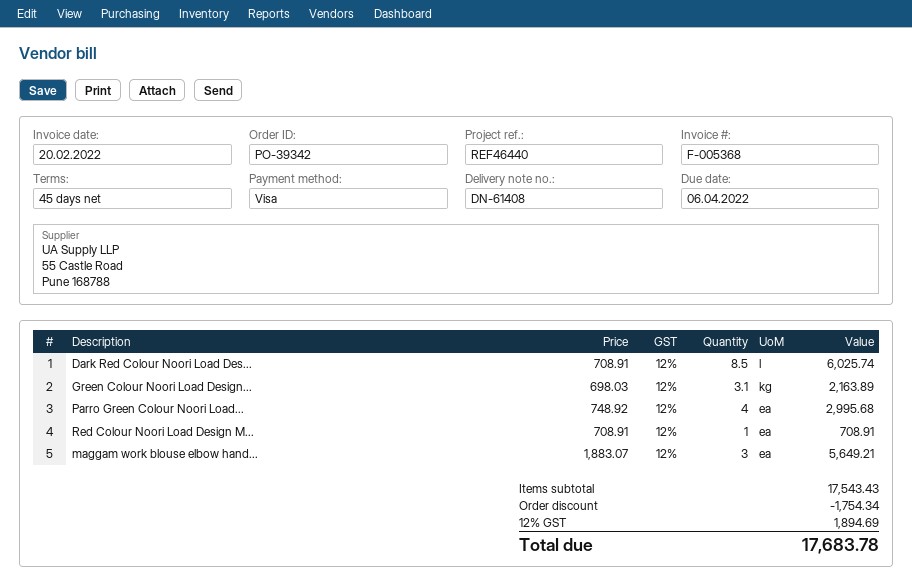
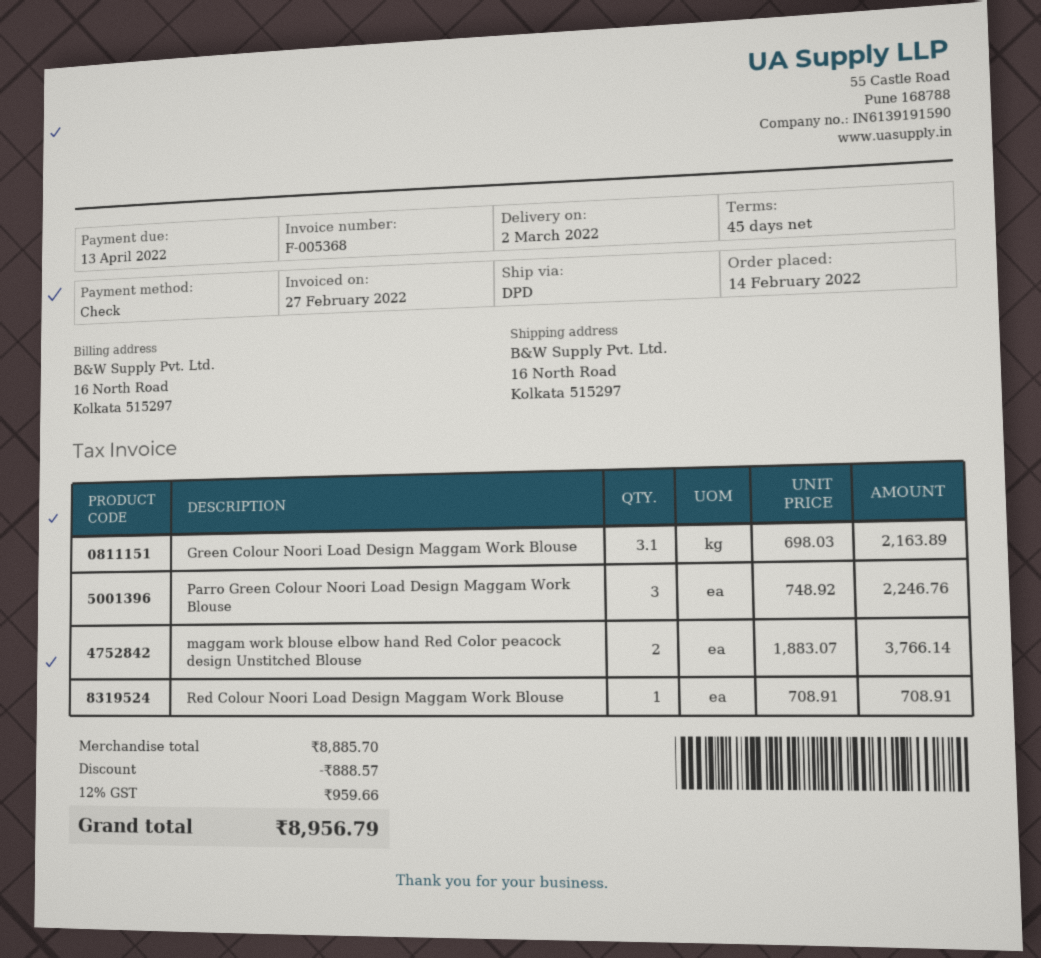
invoice date: 2022-02-20 -> 2022-02-27
due date: 2022-04-06 -> 2022-04-13
payment method: Visa -> cheque
Dark Red Colour Noori Load Des...: 8.5 x 708.91 = 6025.74 -> none
Parro Green Colour Noori Load...: 4 x 748.92 = 2995.68 -> 3 x 748.92 = 2246.76
maggam work blouse elbow hand...: 3 x 1883.07 = 5649.21 -> 2 x 1883.07 = 3766.14
subtotal: 17543.43 -> 8885.70
discount: 1754.34 -> 888.57
tax: 12% = 1894.69 -> 12% = 959.66
total: 17683.78 -> 8956.79

